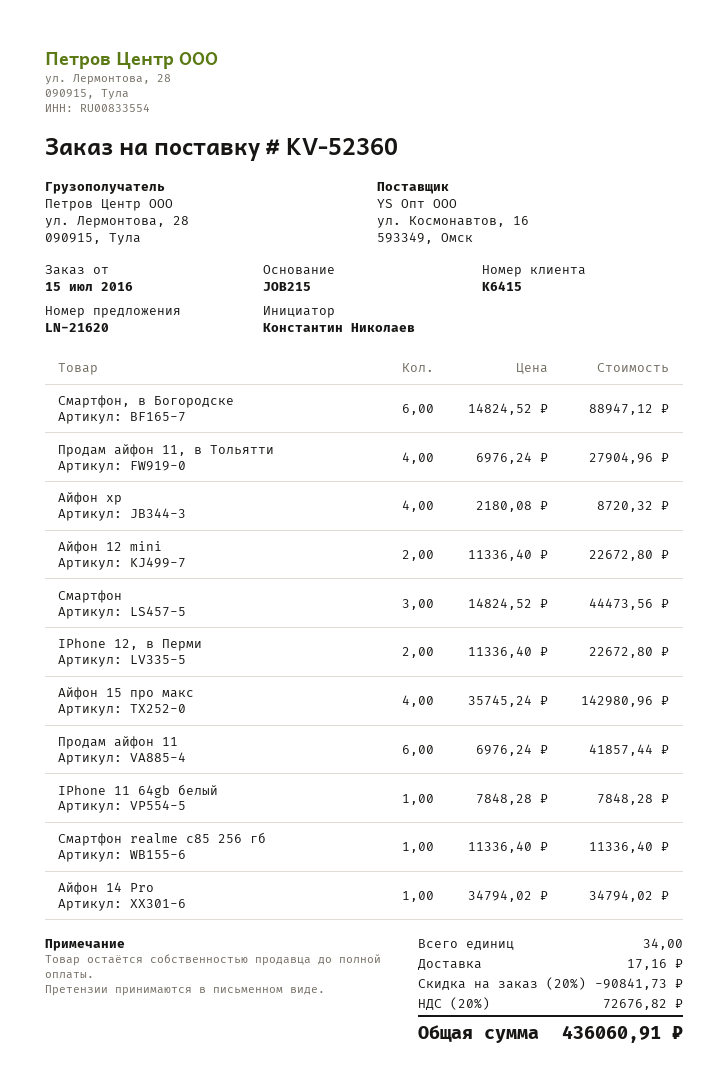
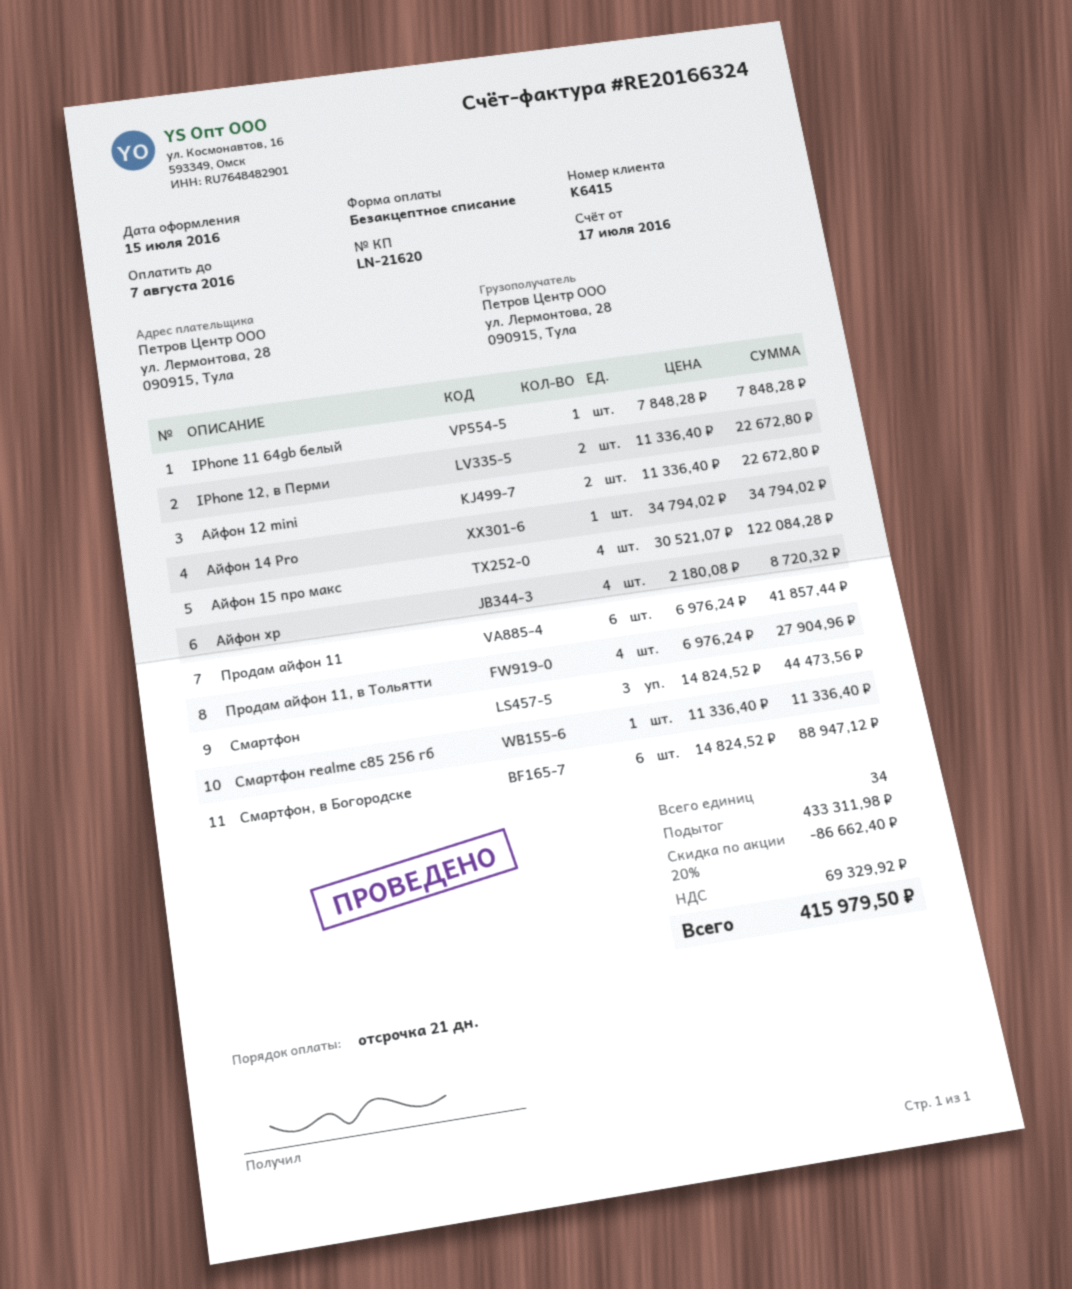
Айфон 15 про макс: 4 x 35745.24 = 142980.96 -> 4 x 30521.07 = 122084.28
discount: 20% = 90841.73 -> 20% = 86662.40
shipping: 17.16 -> none
tax: 72676.82 -> 69329.92
total: 436060.91 -> 415979.50

